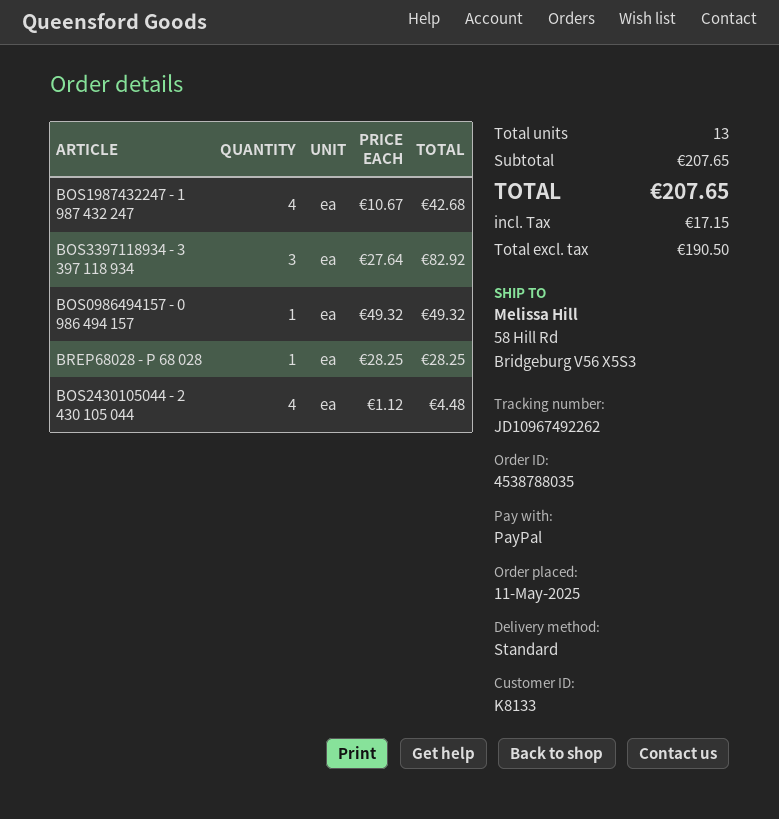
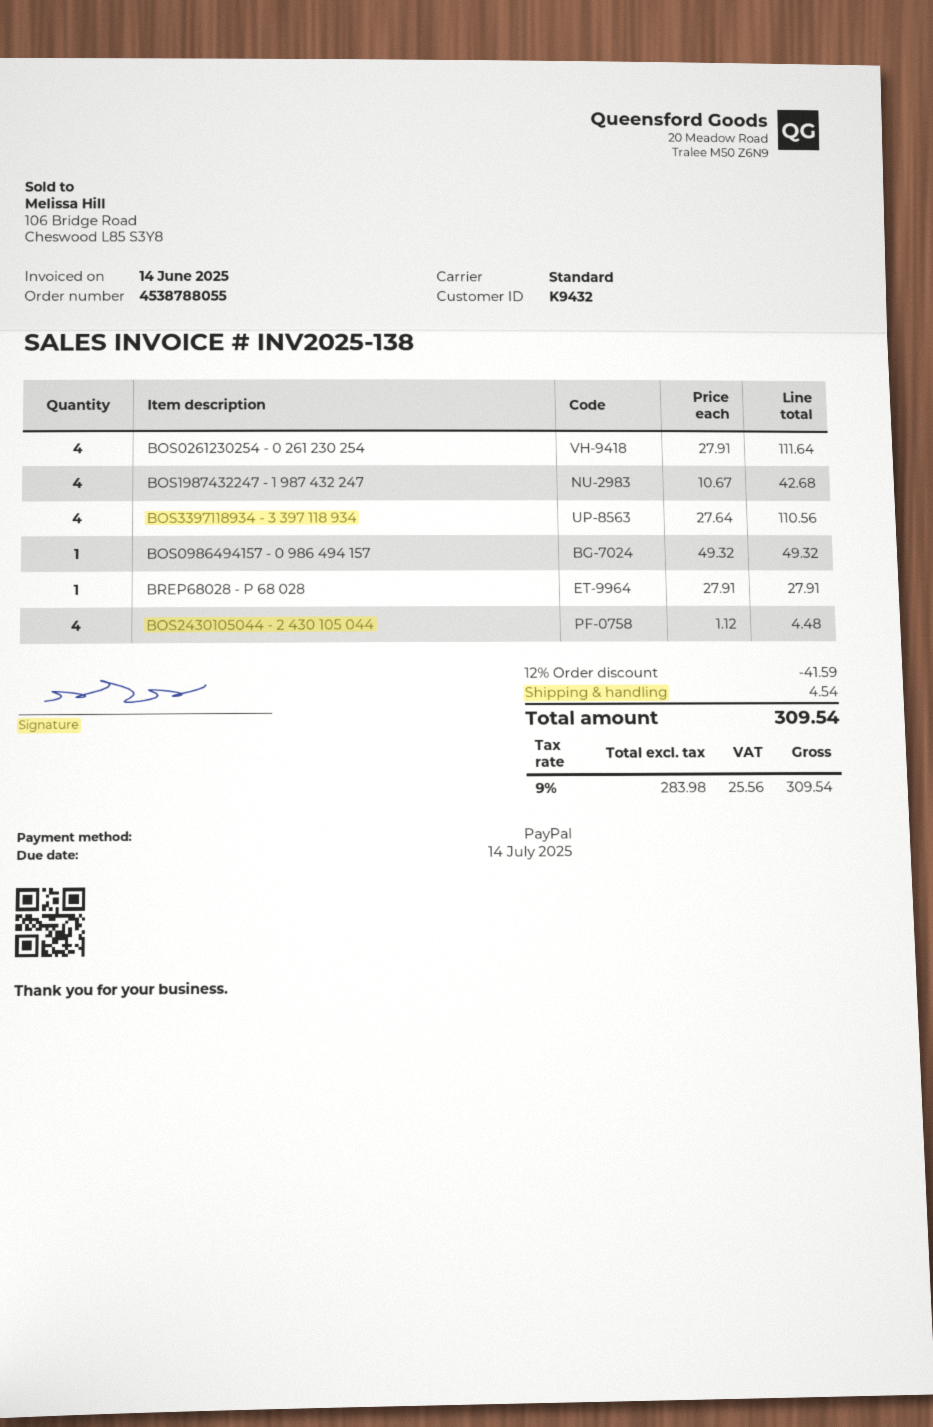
order number: 4538788035 -> 4538788055
customer number: K8133 -> K9432
BOS3397118934 - 3 397 118 934: 3 x 27.64 = 82.92 -> 4 x 27.64 = 110.56
BREP68028 - P 68 028: 1 x 28.25 = 28.25 -> 1 x 27.91 = 27.91
BOS0261230254 - 0 261 230 254: none -> 4 x 27.91 = 111.64
discount: none -> 12% = 41.59
shipping: none -> 4.54
net: 190.50 -> 283.98
tax: 17.15 -> 25.56
total: 207.65 -> 309.54

